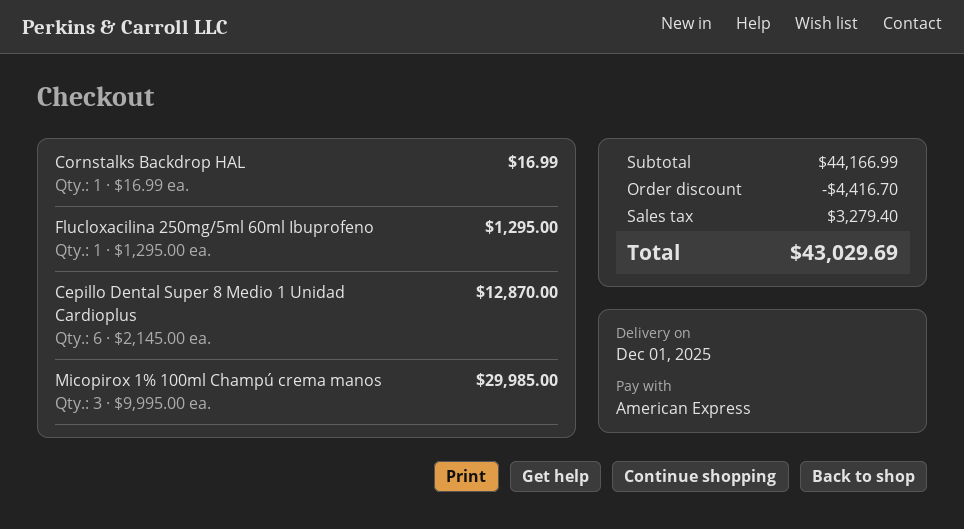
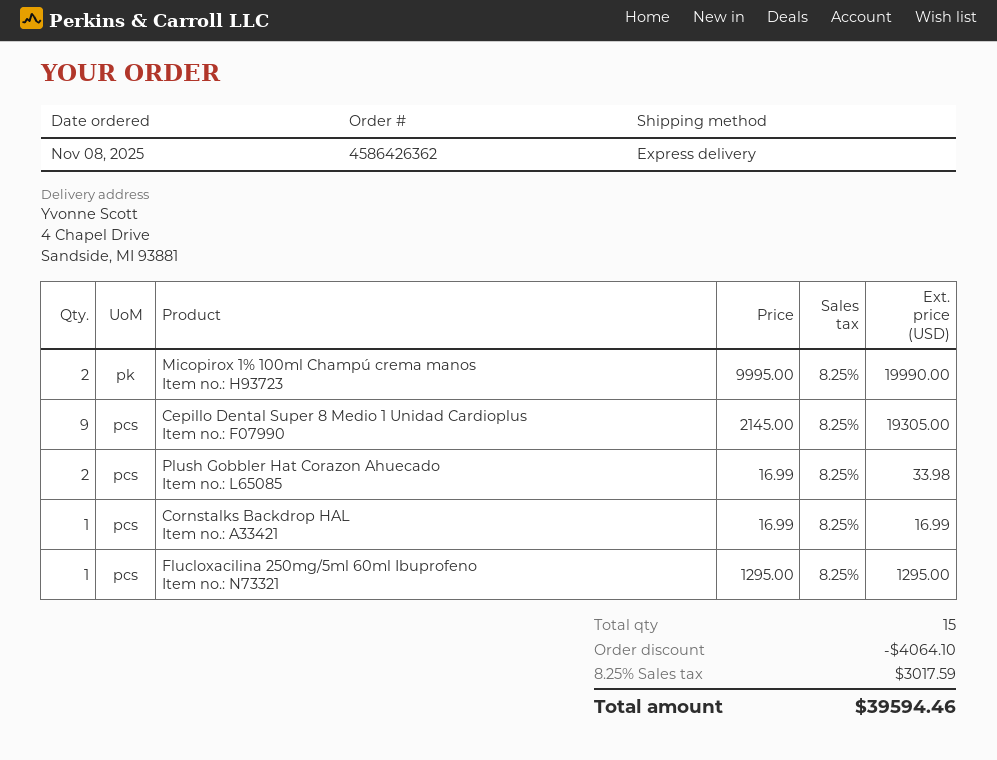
Cepillo Dental Super 8 Medio 1 Unidad Cardioplus: 6 x 2145.00 = 12870.00 -> 9 x 2145.00 = 19305.00
Micopirox 1% 100ml Champú crema manos: 3 x 9995.00 = 29985.00 -> 2 x 9995.00 = 19990.00
Plush Gobbler Hat Corazon Ahuecado: none -> 2 x 16.99 = 33.98
discount: 4416.70 -> 4064.10
tax: 3279.40 -> 3017.59
total: 43029.69 -> 39594.46

